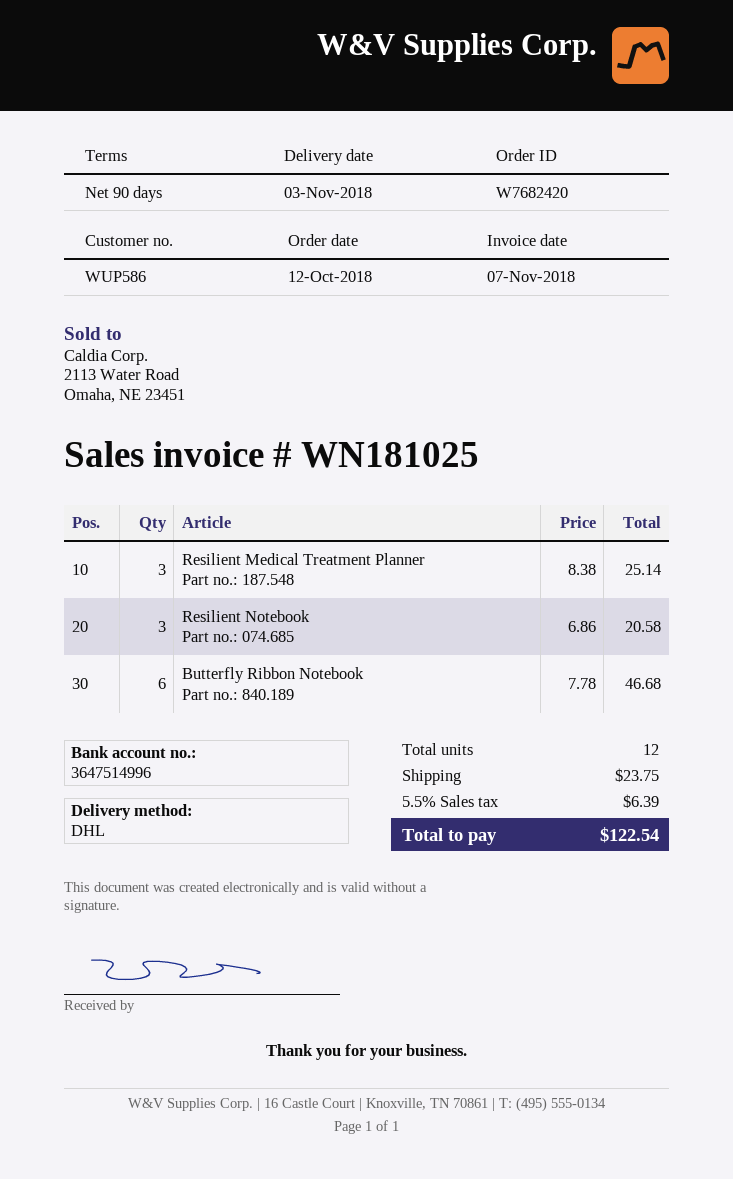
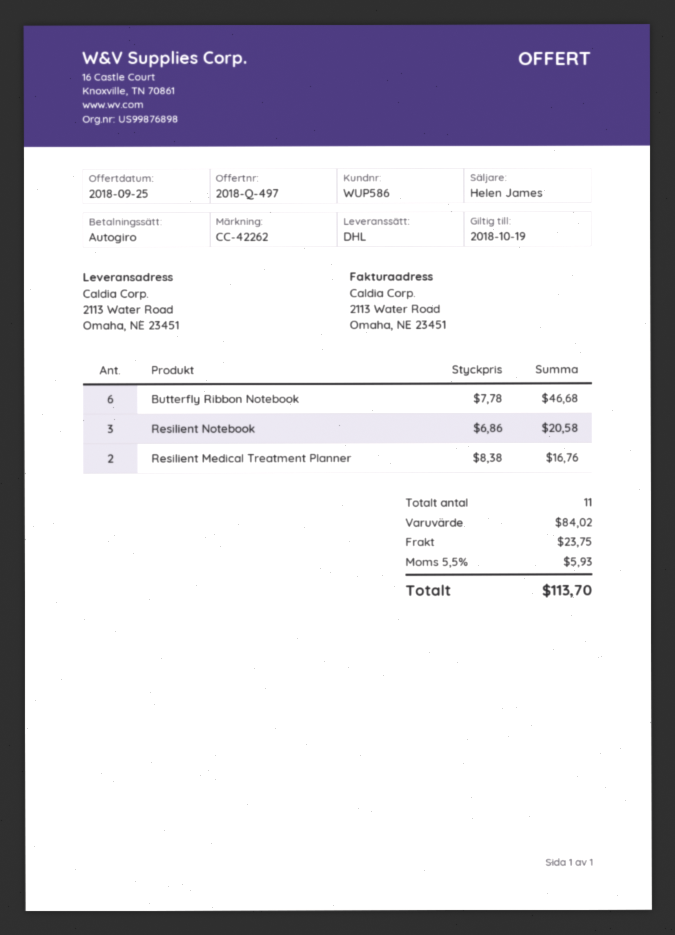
Resilient Medical Treatment Planner: 3 x 8.38 = 25.14 -> 2 x 8.38 = 16.76
total quantity: 12 -> 11
tax: 5.5% = 6.39 -> 5.5% = 5.93
total: 122.54 -> 113.70

